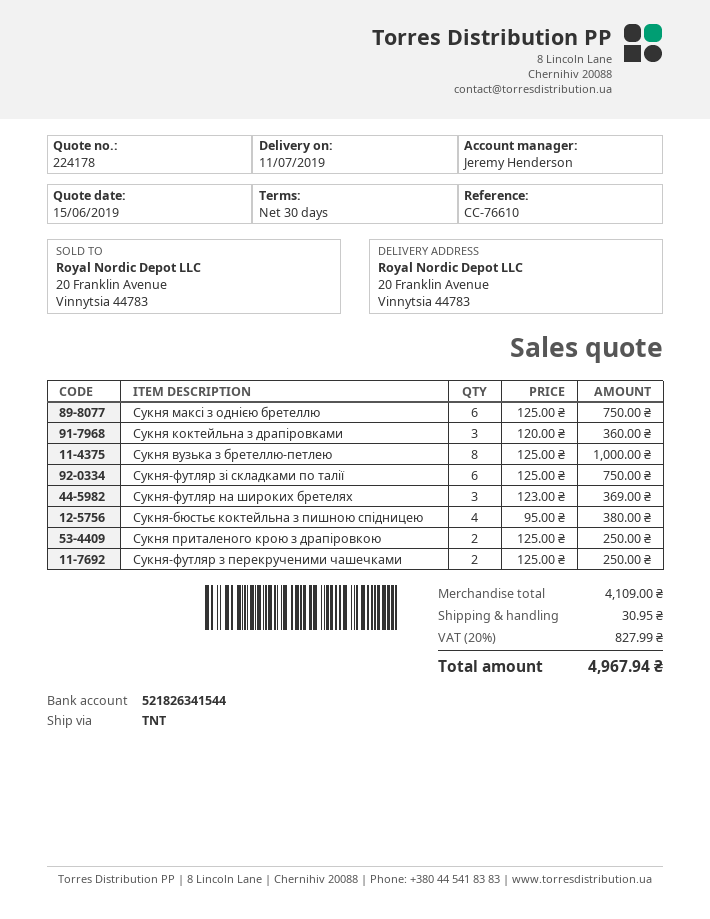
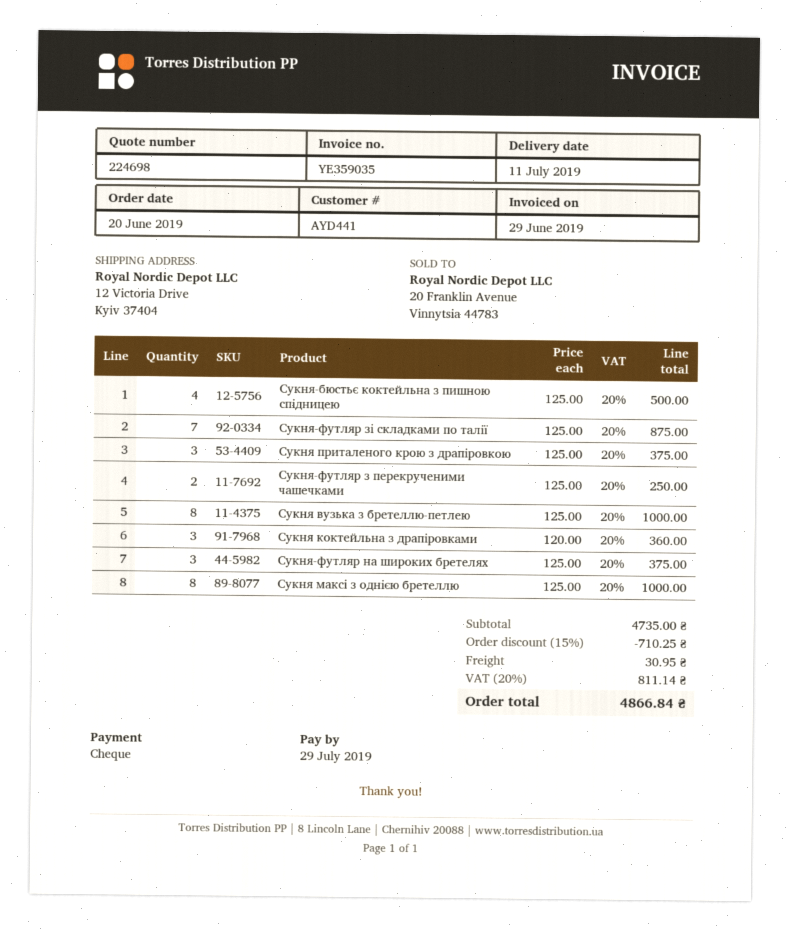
quote number: 224178 -> 224698
ship to: 20 Franklin Avenue, Vinnytsia 44783 -> 12 Victoria Drive, Kyiv 37404
Сукня максі з однією бретеллю: 6 x 125.00 = 750.00 -> 8 x 125.00 = 1000.00
Сукня-футляр зі складками по талії: 6 x 125.00 = 750.00 -> 7 x 125.00 = 875.00
Сукня-футляр на широких бретелях: 3 x 123.00 = 369.00 -> 3 x 125.00 = 375.00
Сукня-бюстьє коктейльна з пишною спідницею: 4 x 95.00 = 380.00 -> 4 x 125.00 = 500.00
Сукня приталеного крою з драпіровкою: 2 x 125.00 = 250.00 -> 3 x 125.00 = 375.00
subtotal: 4109.00 -> 4735.00
discount: none -> 15% = 710.25
tax: 20% = 827.99 -> 20% = 811.14
total: 4967.94 -> 4866.84

